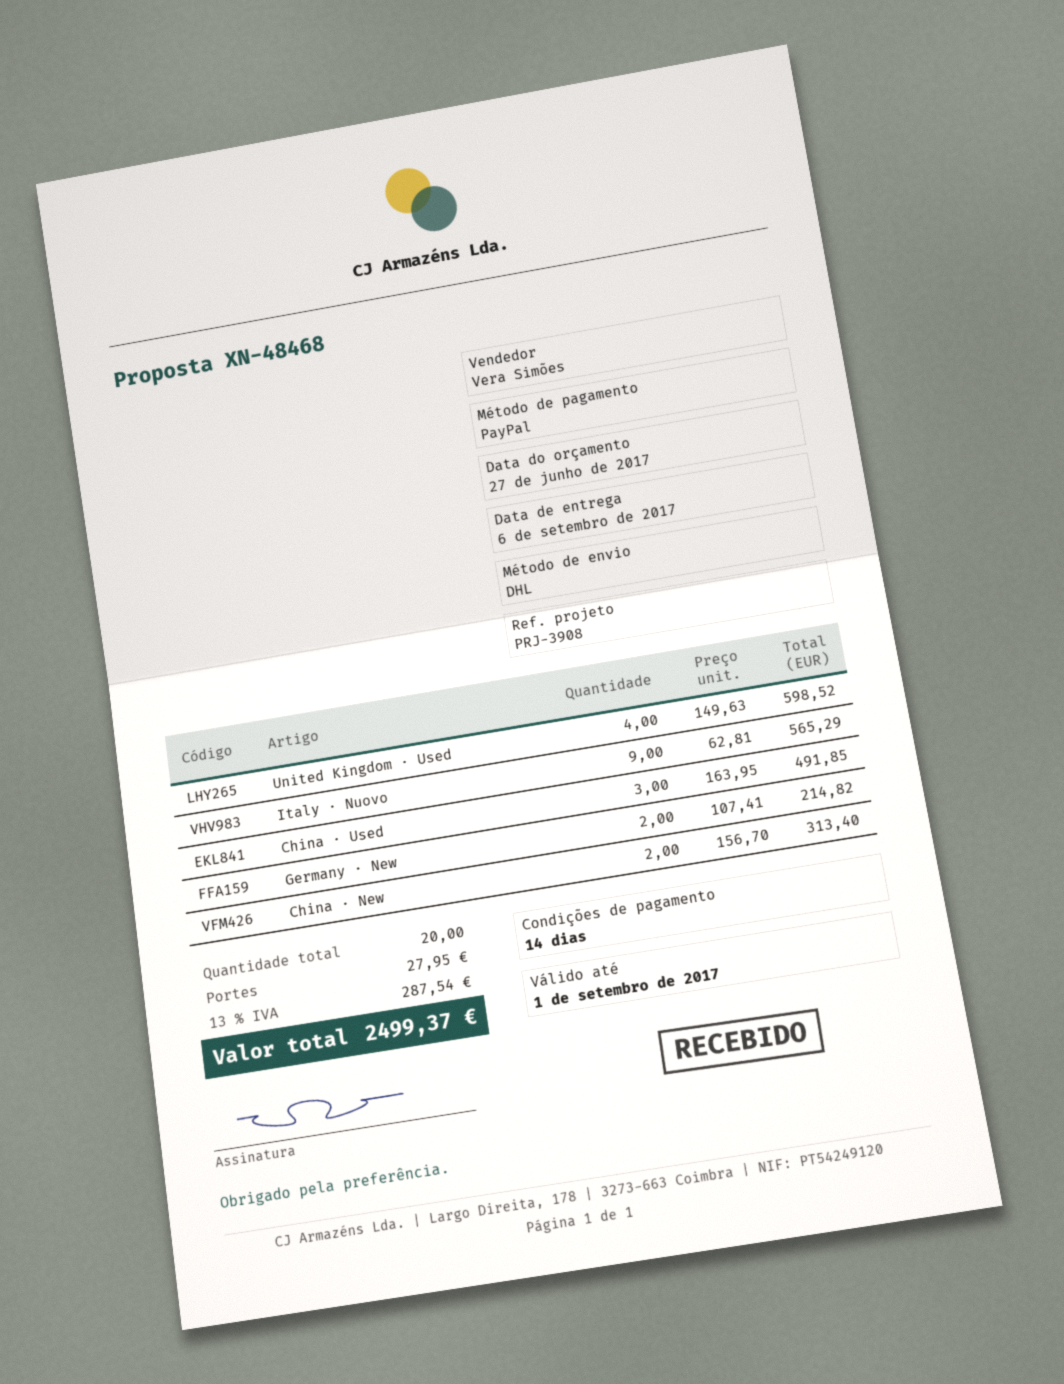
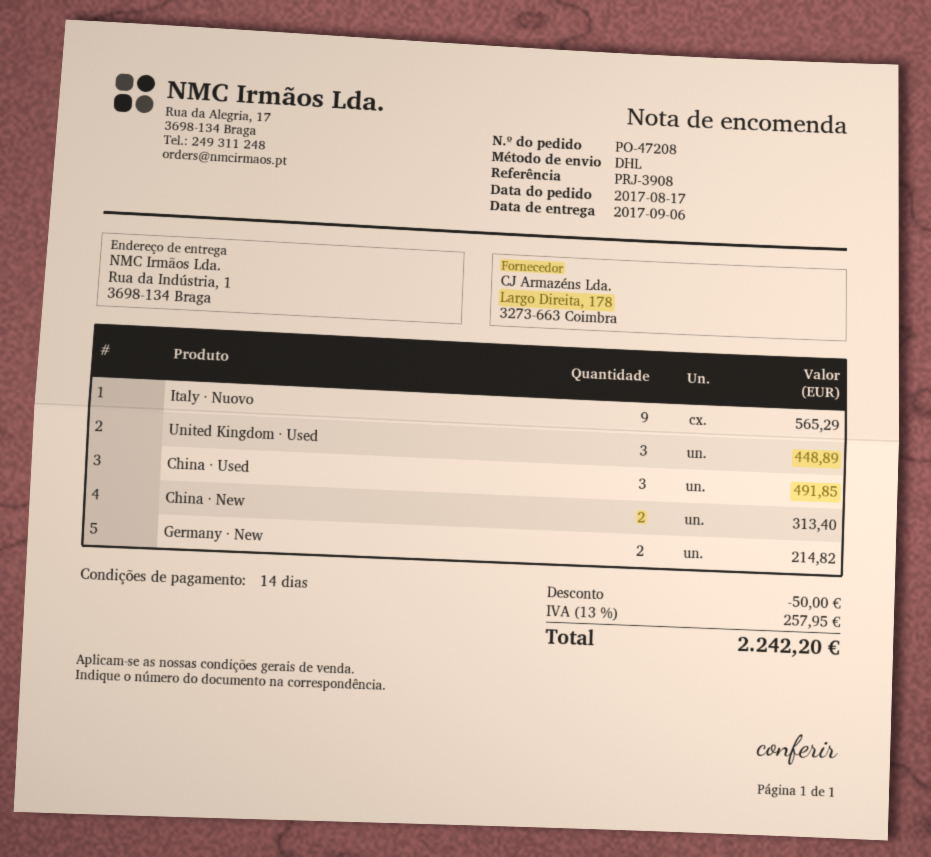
United Kingdom · Used: 4 for 598.52 -> 3 for 448.89
discount: none -> 50.00
shipping: 27.95 -> none
tax: 13% = 287.54 -> 13% = 257.95
total: 2499.37 -> 2242.20

